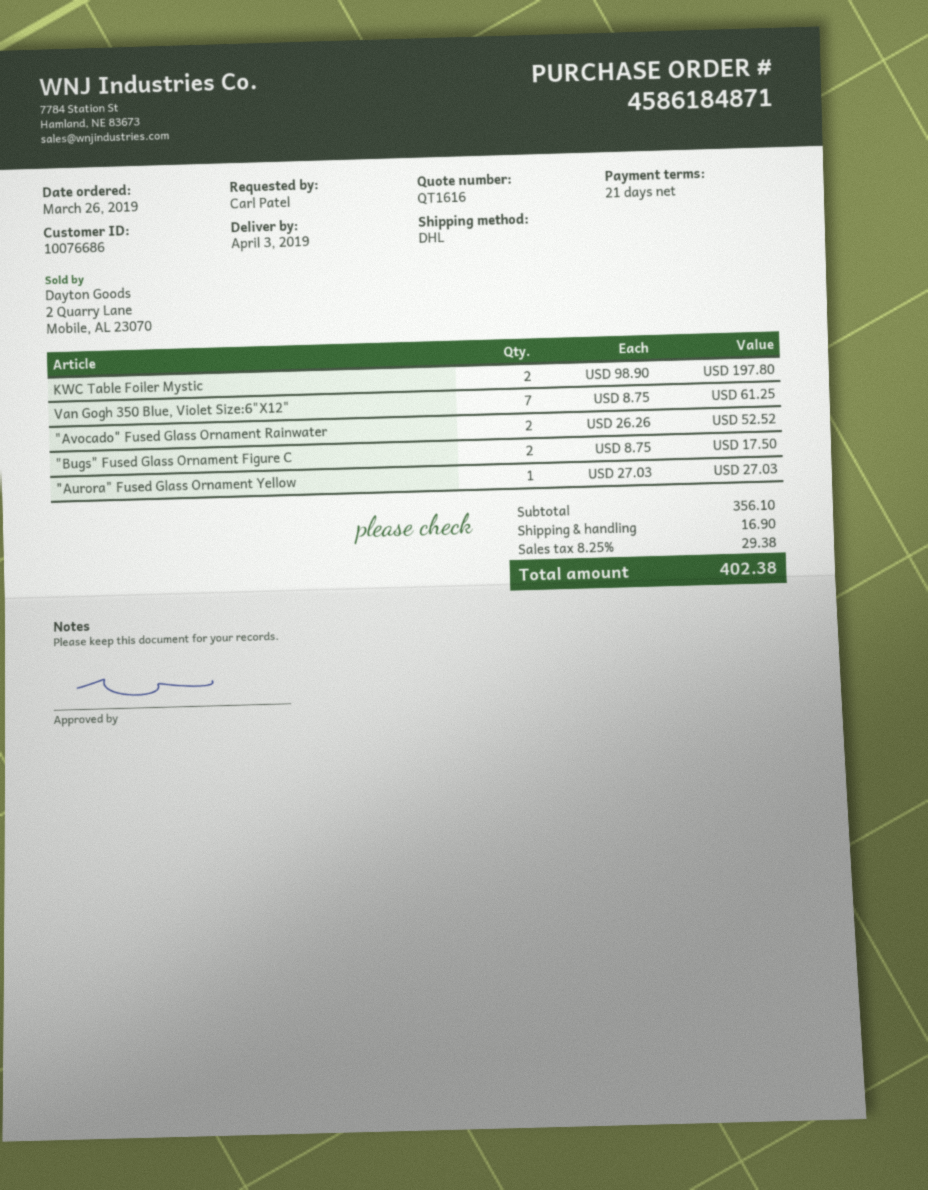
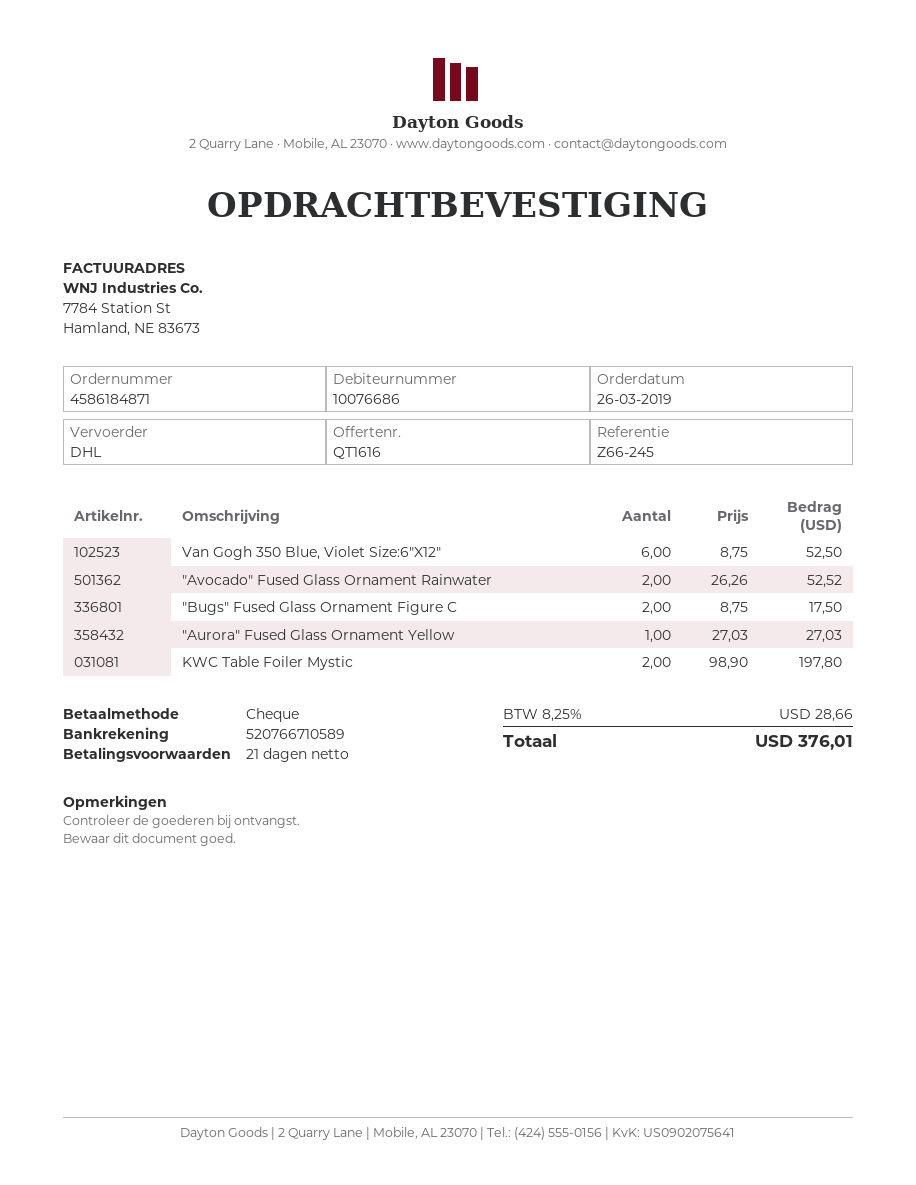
Van Gogh 350 Blue, Violet Size:6"X12": 7 x 8.75 = 61.25 -> 6 x 8.75 = 52.50
shipping: 16.90 -> none
tax: 8.25% = 29.38 -> 8.25% = 28.66
total: 402.38 -> 376.01

